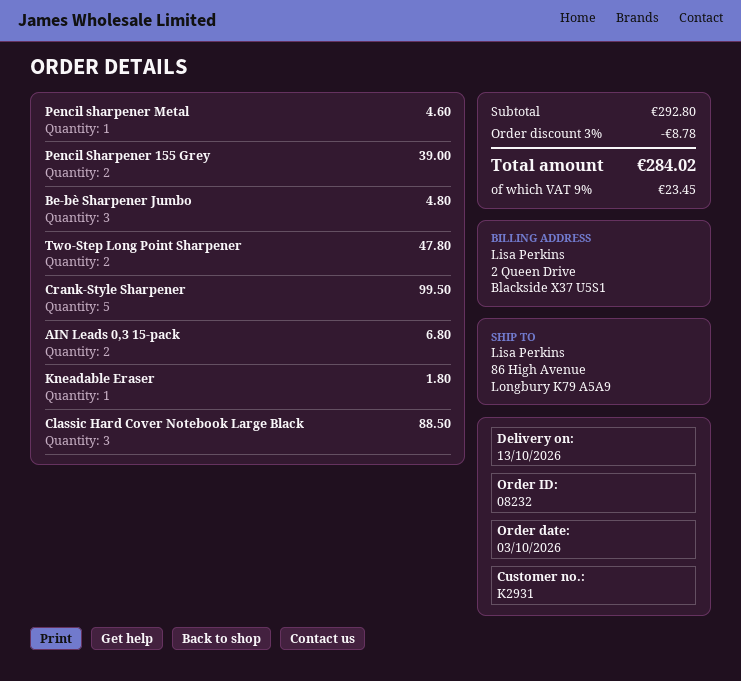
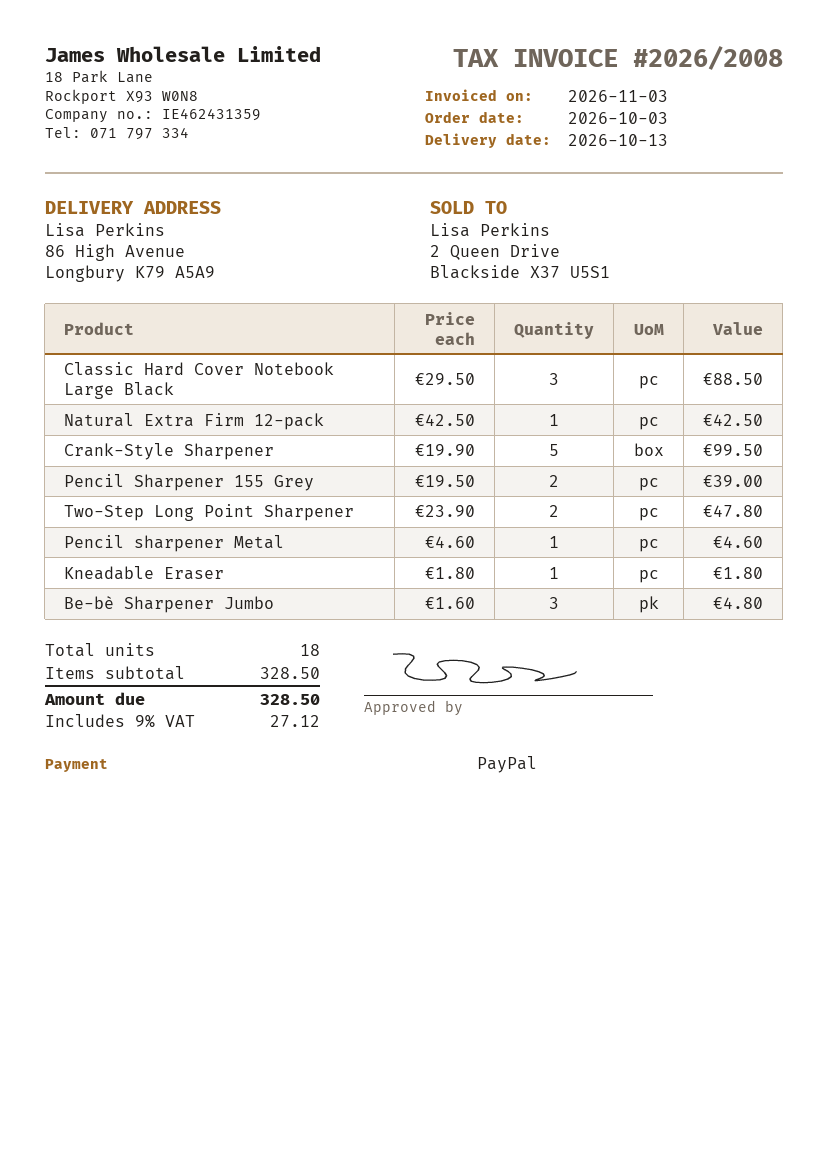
AIN Leads 0,3 15-pack: 2 for 6.80 -> none
Natural Extra Firm 12-pack: none -> 1 for 42.50
subtotal: 292.80 -> 328.50
discount: 3% = 8.78 -> none
tax: 9% = 23.45 -> 9% = 27.12
total: 284.02 -> 328.50

